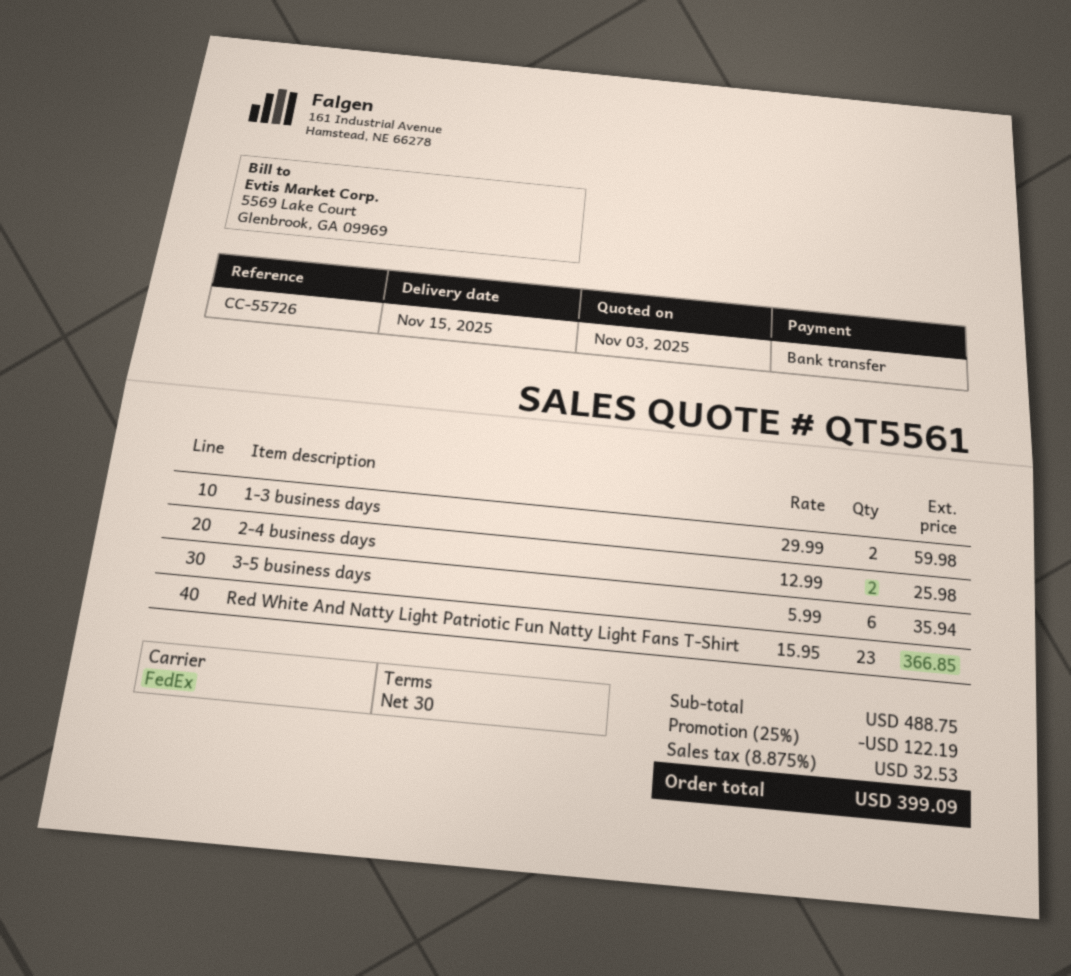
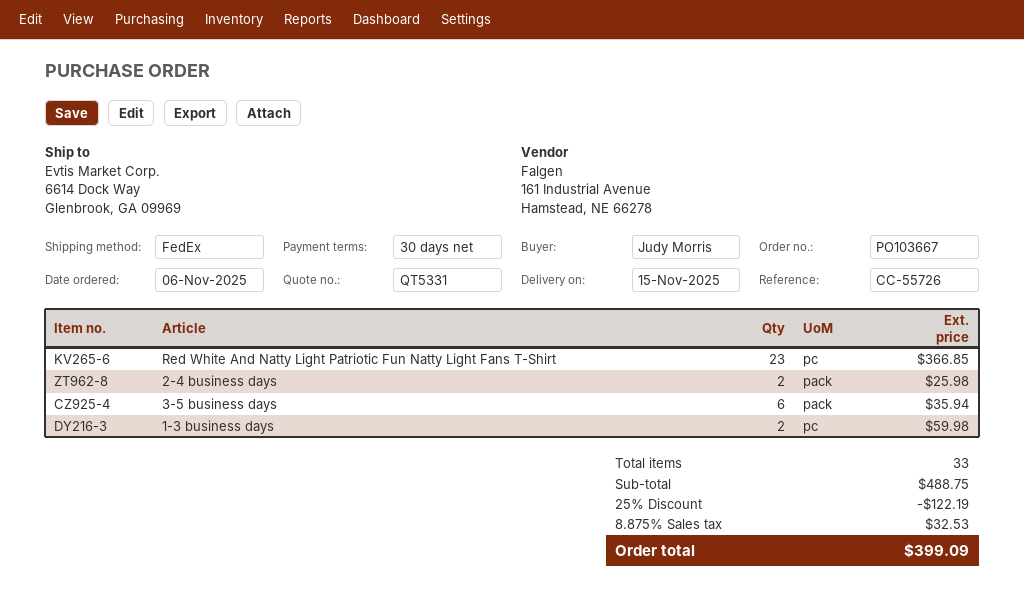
quote number: QT5561 -> QT5331

